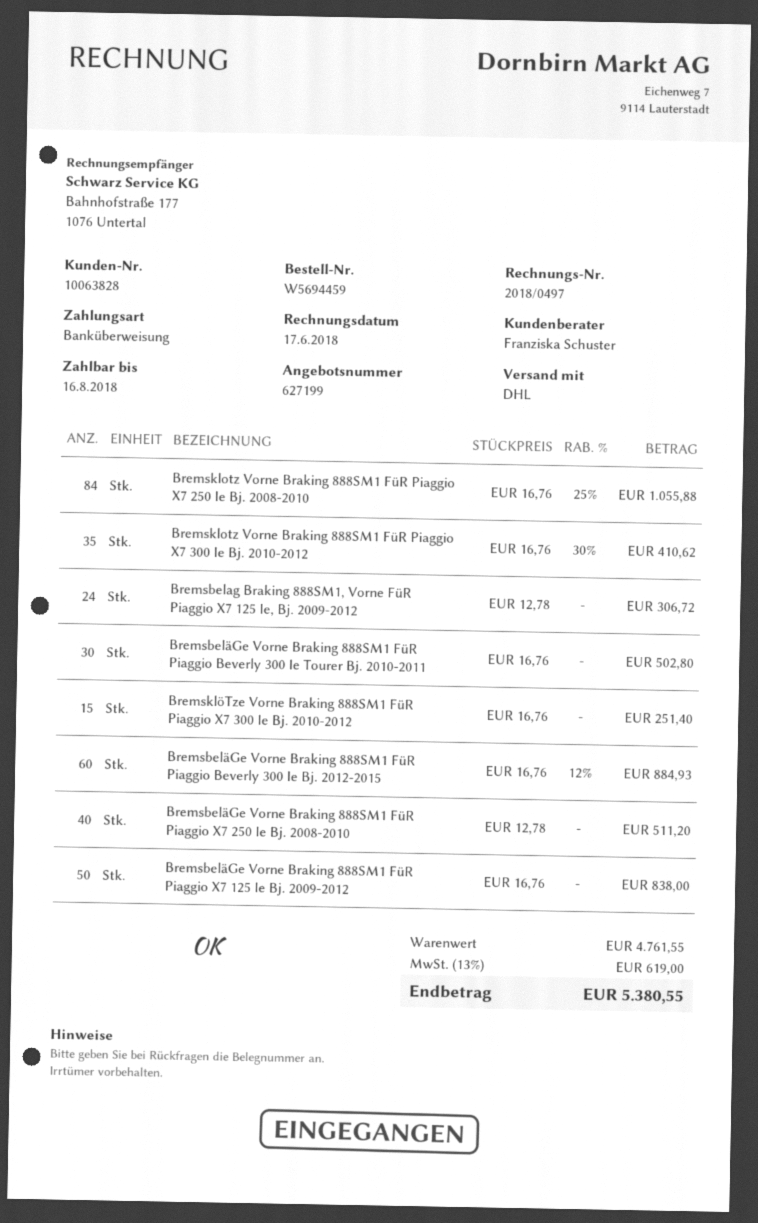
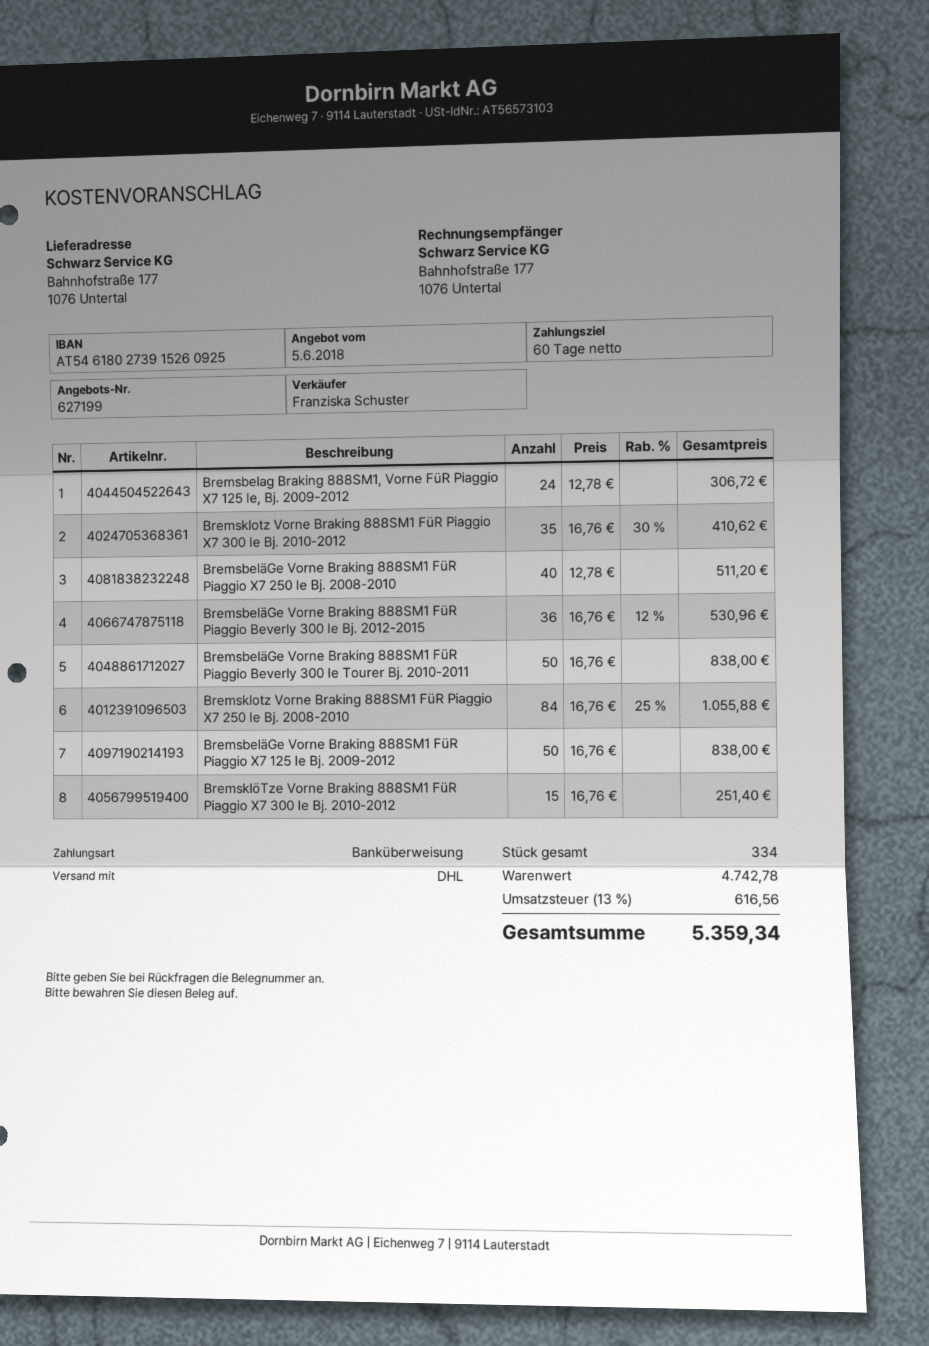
BremsbeläGe Vorne Braking 888SM1 FüR Piaggio Beverly 300 Ie Tourer Bj. 2010-2011: 30 x 16.76 = 502.80 -> 50 x 16.76 = 838.00
BremsbeläGe Vorne Braking 888SM1 FüR Piaggio Beverly 300 Ie Bj. 2012-2015: 60 x 16.76 - 12% = 884.93 -> 36 x 16.76 - 12% = 530.96
subtotal: 4761.55 -> 4742.78
tax: 13% = 619.00 -> 13% = 616.56
total: 5380.55 -> 5359.34

